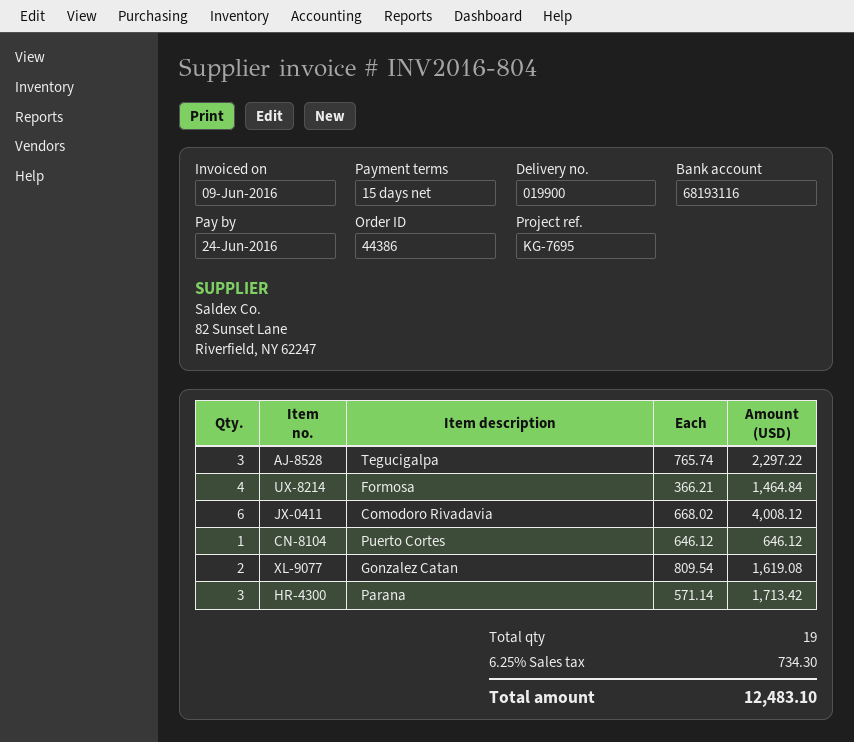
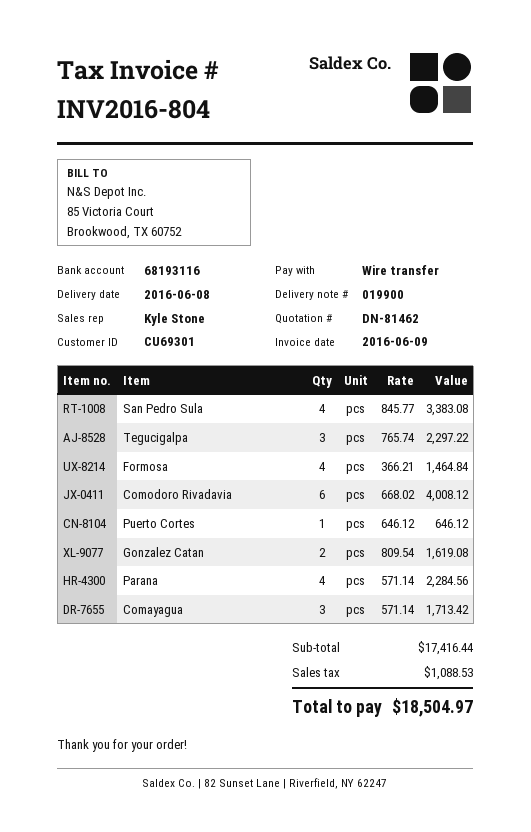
Parana: 3 x 571.14 = 1713.42 -> 4 x 571.14 = 2284.56
San Pedro Sula: none -> 4 x 845.77 = 3383.08
Comayagua: none -> 3 x 571.14 = 1713.42
tax: 734.30 -> 1088.53
total: 12483.10 -> 18504.97

